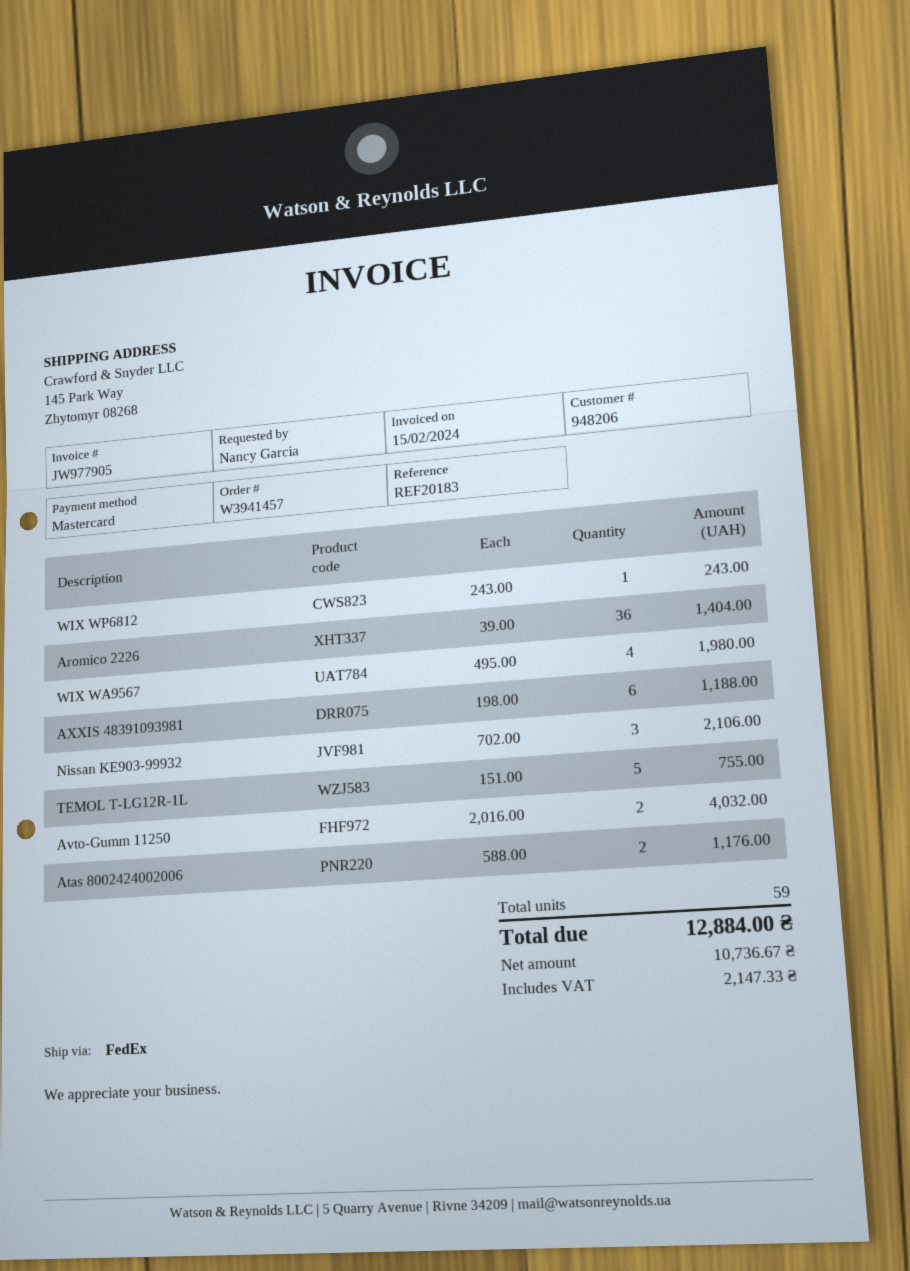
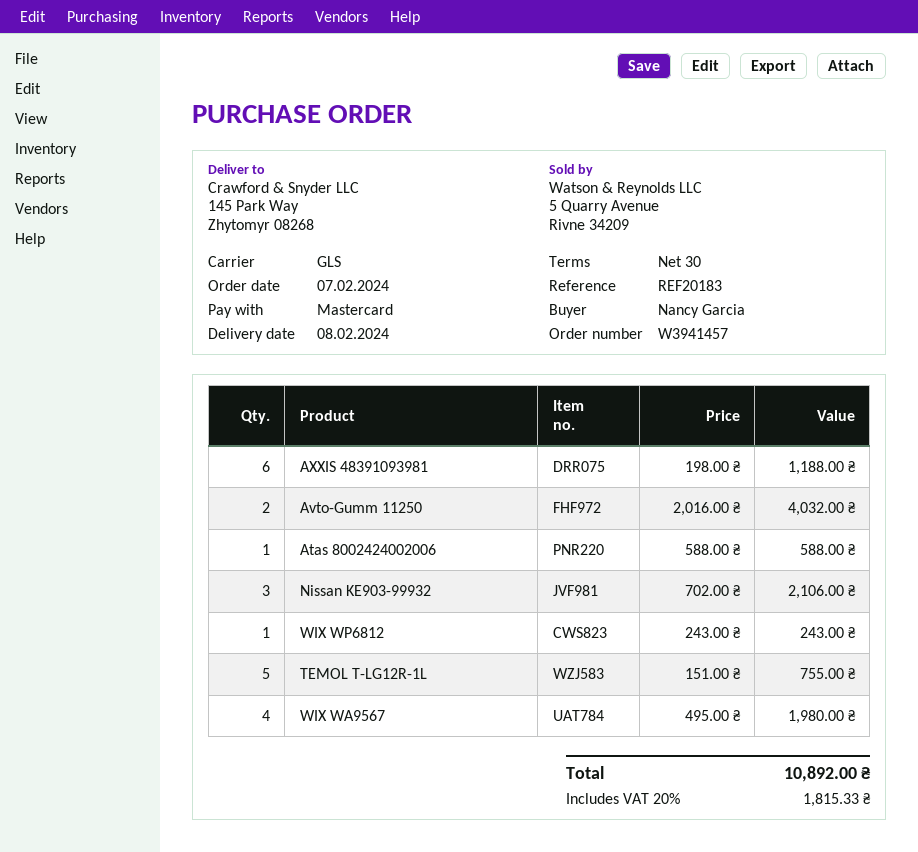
shipping method: FedEx -> GLS
Aromico 2226: 36 x 39.00 = 1404.00 -> none
Atas 8002424002006: 2 x 588.00 = 1176.00 -> 1 x 588.00 = 588.00
tax: 2147.33 -> 1815.33
total: 12884.00 -> 10892.00

